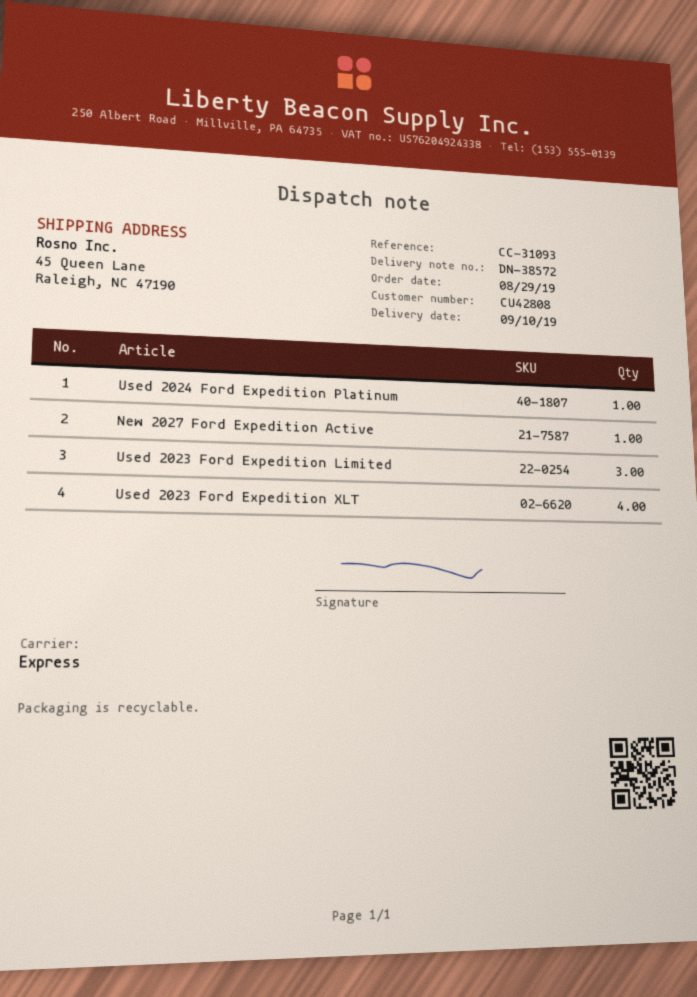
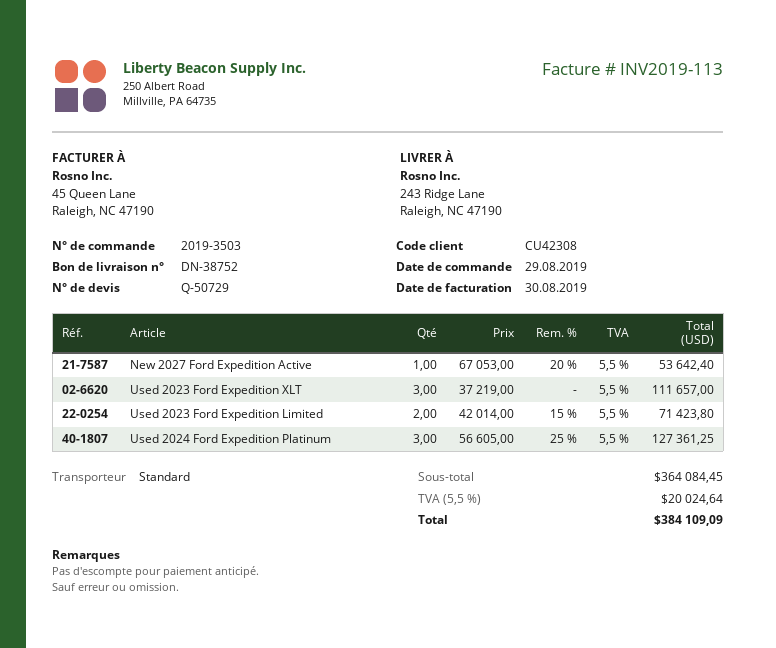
delivery note number: DN-38572 -> DN-38752
customer number: CU42808 -> CU42308
shipping method: express -> standard
ship to: 45 Queen Lane, Raleigh, NC 47190 -> 243 Ridge Lane, Raleigh, NC 47190
Used 2024 Ford Expedition Platinum: 1 -> 3
Used 2023 Ford Expedition Limited: 3 -> 2
Used 2023 Ford Expedition XLT: 4 -> 3

